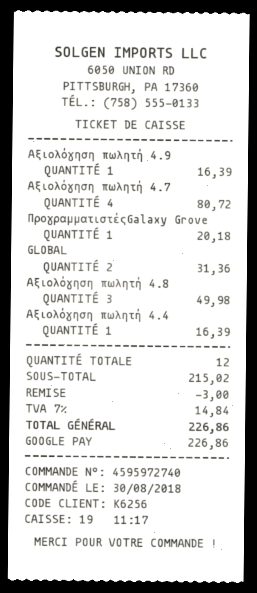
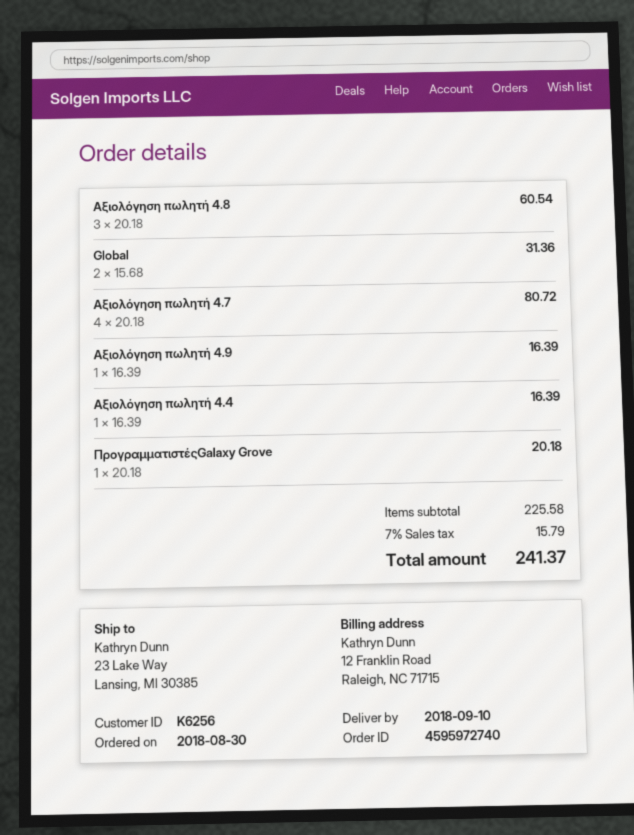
Αξιολόγηση πωλητή 4.8: 3 for 49.98 -> 3 for 60.54
subtotal: 215.02 -> 225.58
discount: 3.00 -> none
tax: 7% = 14.84 -> 7% = 15.79
total: 226.86 -> 241.37

